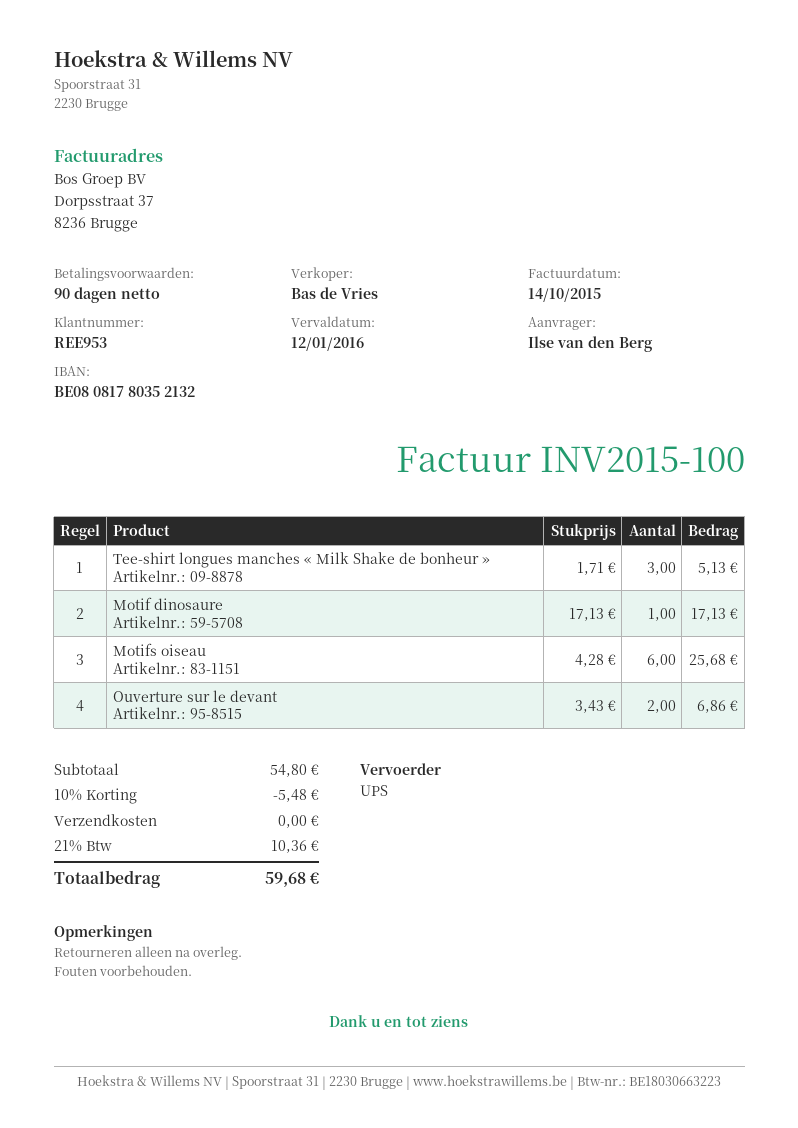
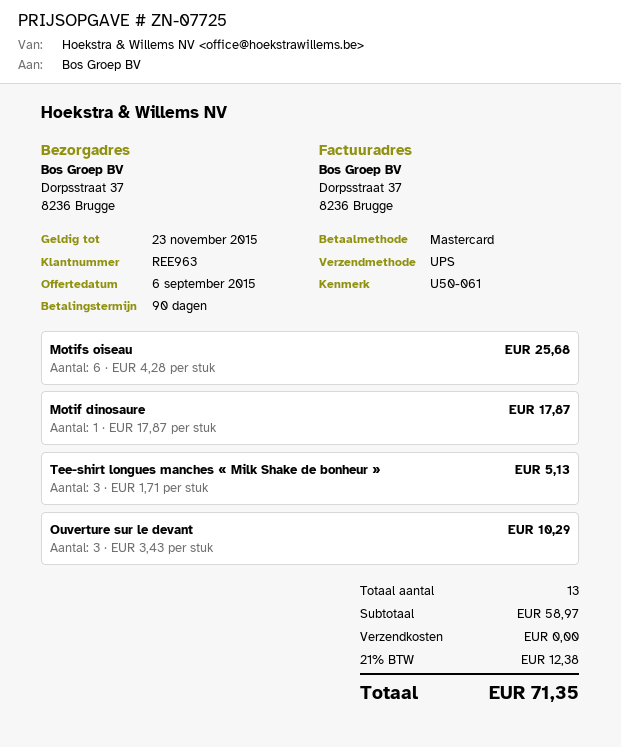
customer number: REE953 -> REE963
Motif dinosaure: 1 x 17.13 = 17.13 -> 1 x 17.87 = 17.87
Ouverture sur le devant: 2 x 3.43 = 6.86 -> 3 x 3.43 = 10.29
subtotal: 54.80 -> 58.97
discount: 10% = 5.48 -> none
tax: 21% = 10.36 -> 21% = 12.38
total: 59.68 -> 71.35

